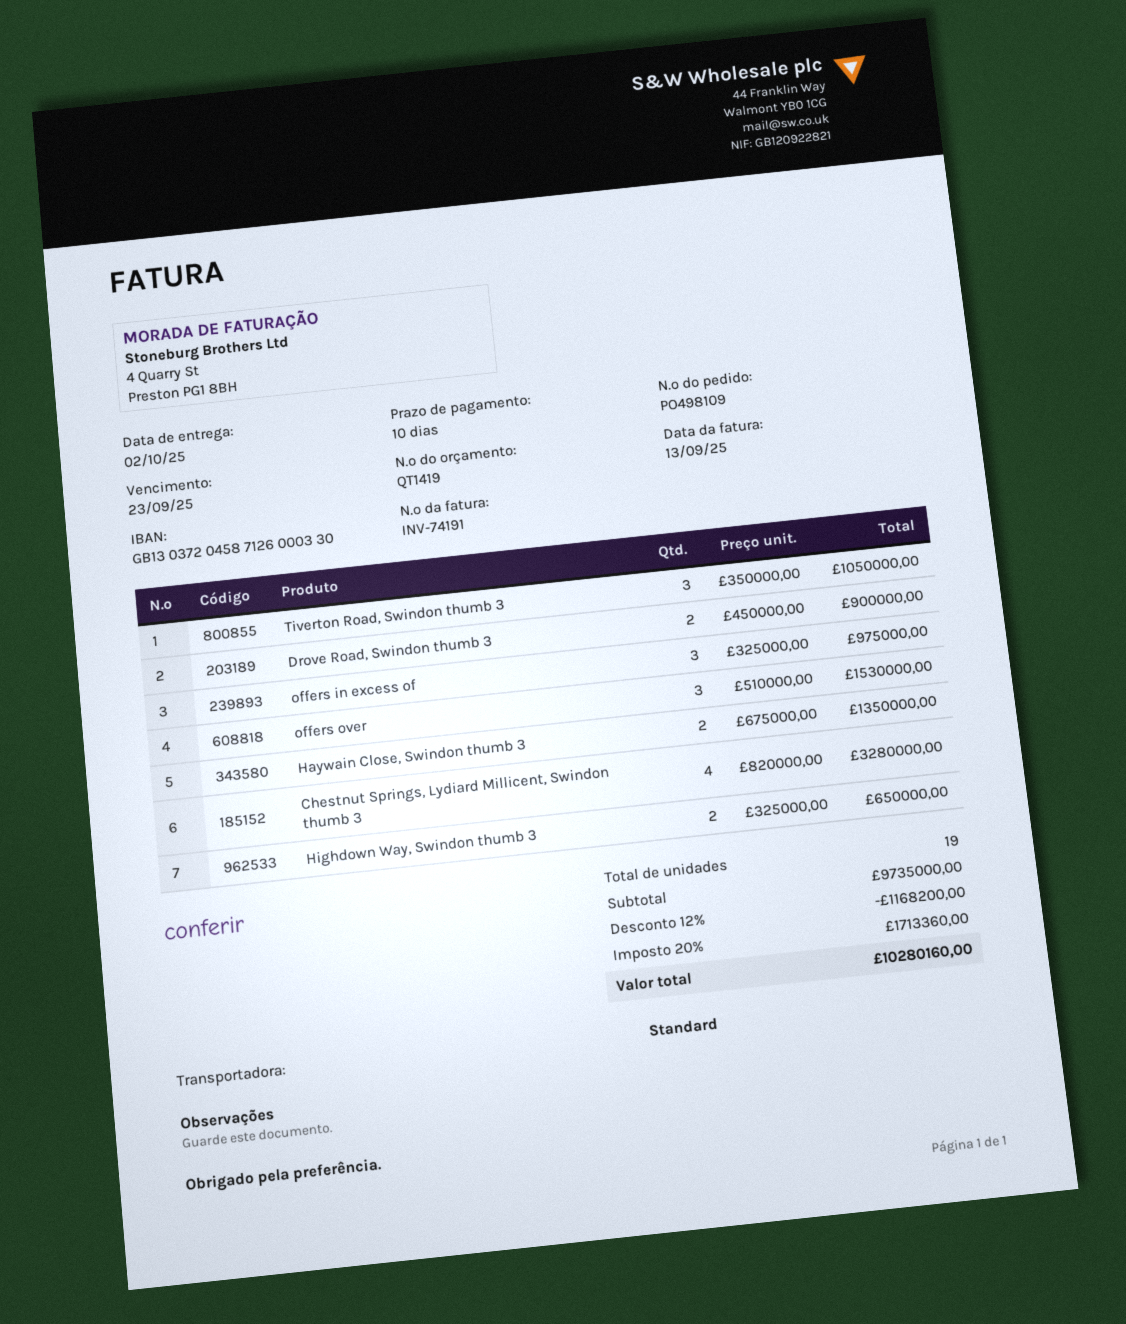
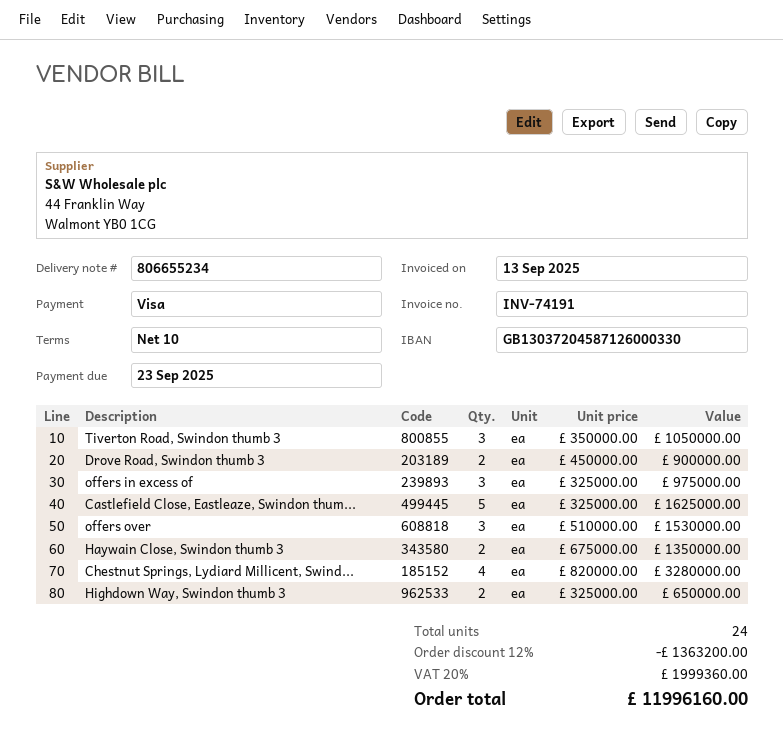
Castlefield Close, Eastleaze, Swindon thum...: none -> 5 x 325000.00 = 1625000.00
total quantity: 19 -> 24
discount: 12% = 1168200.00 -> 12% = 1363200.00
tax: 20% = 1713360.00 -> 20% = 1999360.00
total: 10280160.00 -> 11996160.00

